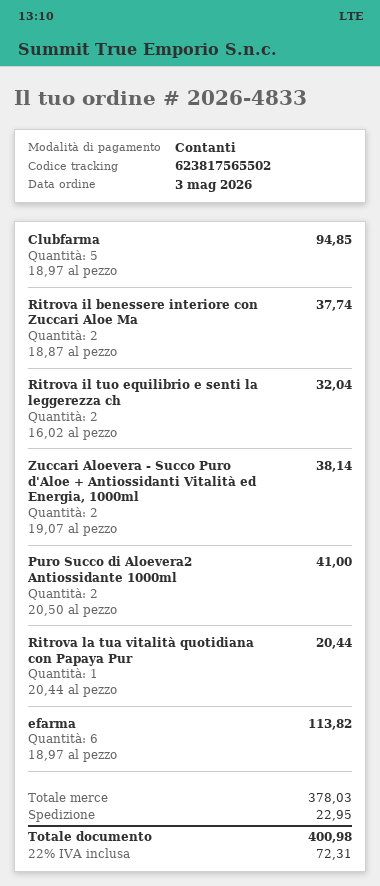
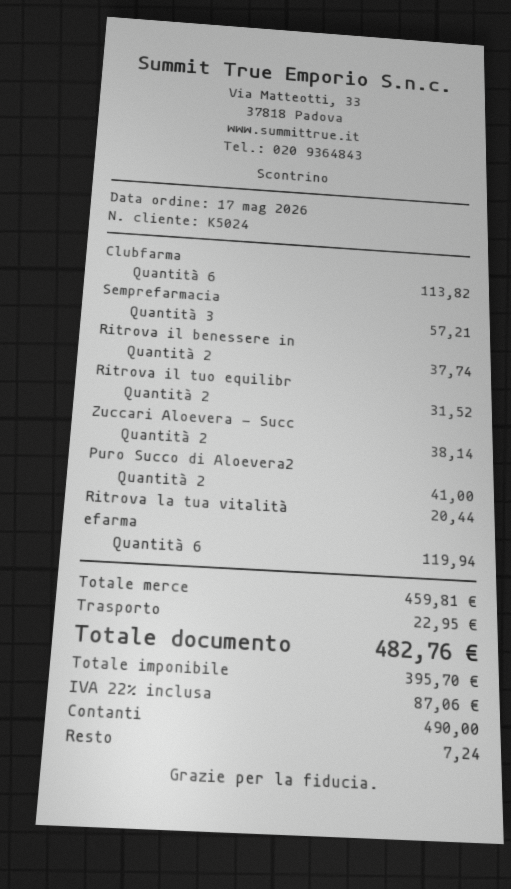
order date: 2026-05-03 -> 2026-05-17
Clubfarma: 5 for 94.85 -> 6 for 113.82
Ritrova il tuo equilibrio e senti la leggerezza ch: 2 for 32.04 -> 2 for 31.52
efarma: 6 for 113.82 -> 6 for 119.94
Semprefarmacia: none -> 3 for 57.21
subtotal: 378.03 -> 459.81
tax: 22% = 72.31 -> 22% = 87.06
total: 400.98 -> 482.76

